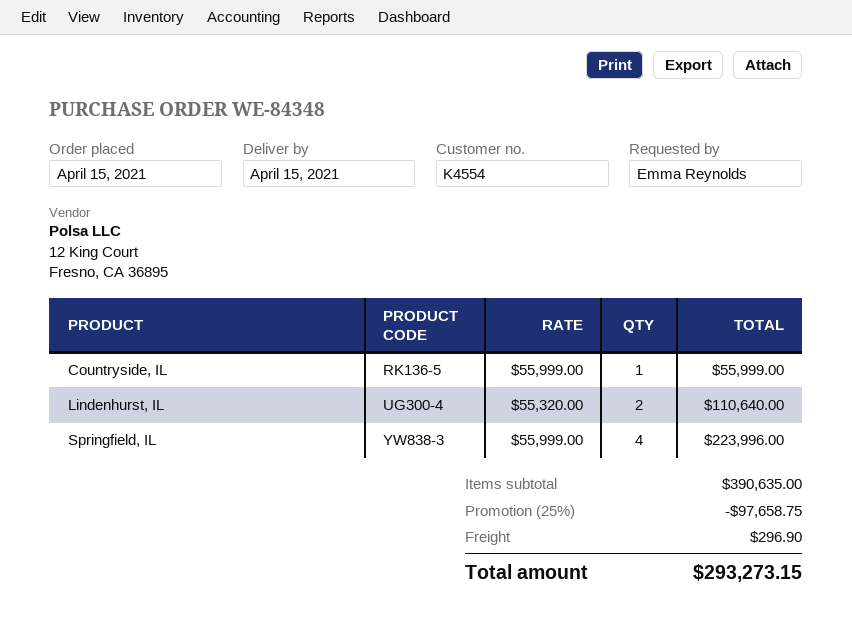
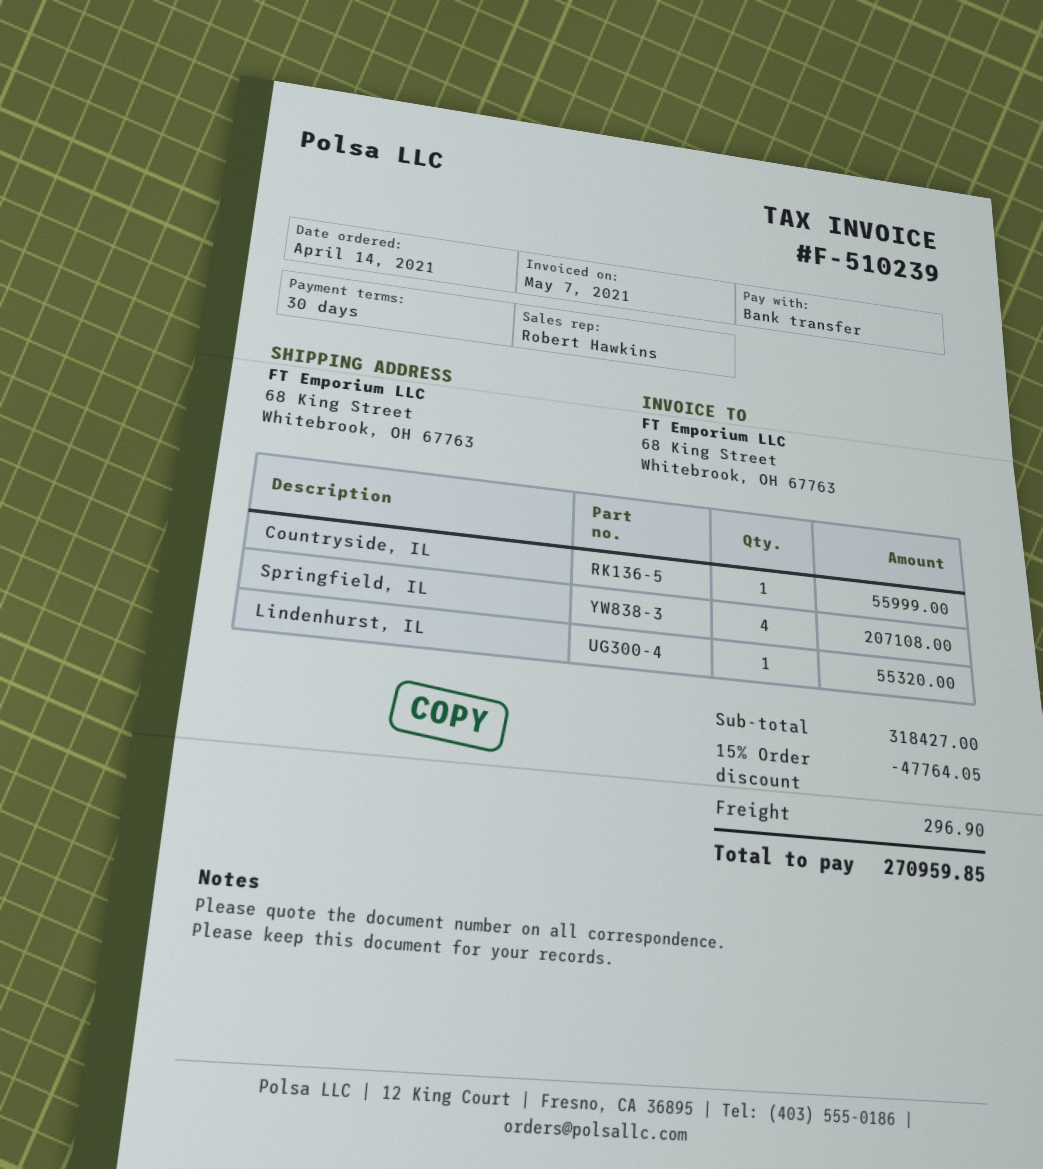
order date: 2021-04-15 -> 2021-04-14
Lindenhurst, IL: 2 for 110640.00 -> 1 for 55320.00
Springfield, IL: 4 for 223996.00 -> 4 for 207108.00
subtotal: 390635.00 -> 318427.00
discount: 25% = 97658.75 -> 15% = 47764.05
total: 293273.15 -> 270959.85

